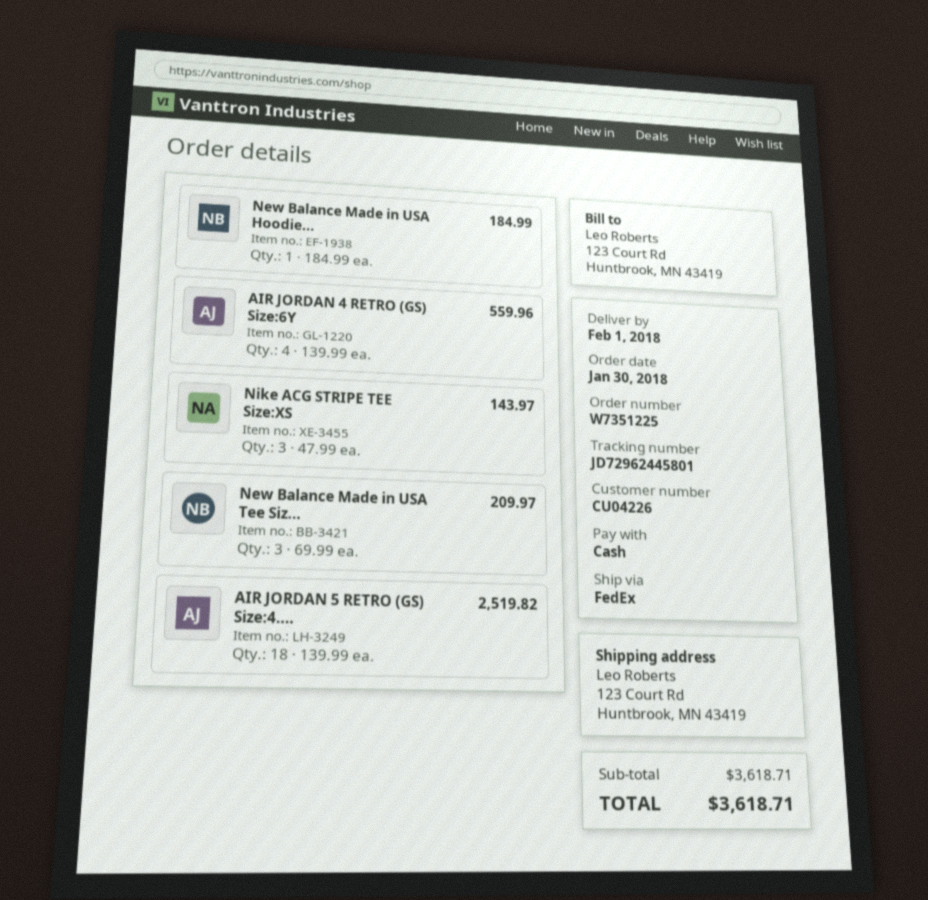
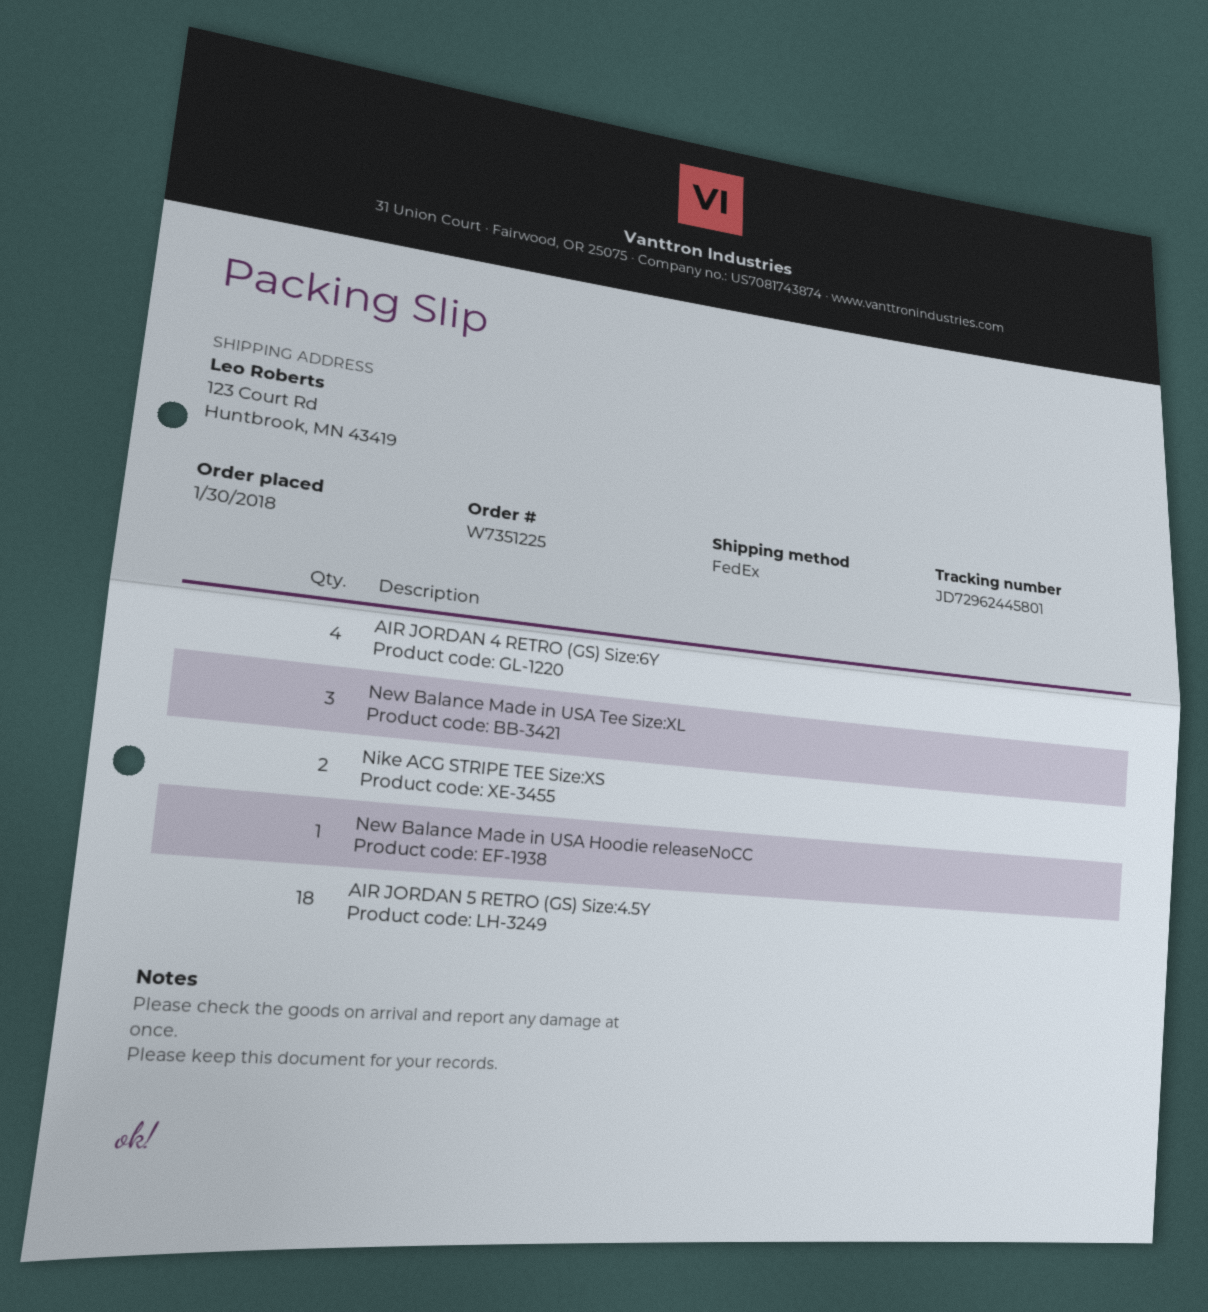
Nike ACG STRIPE TEE Size:XS: 3 -> 2

